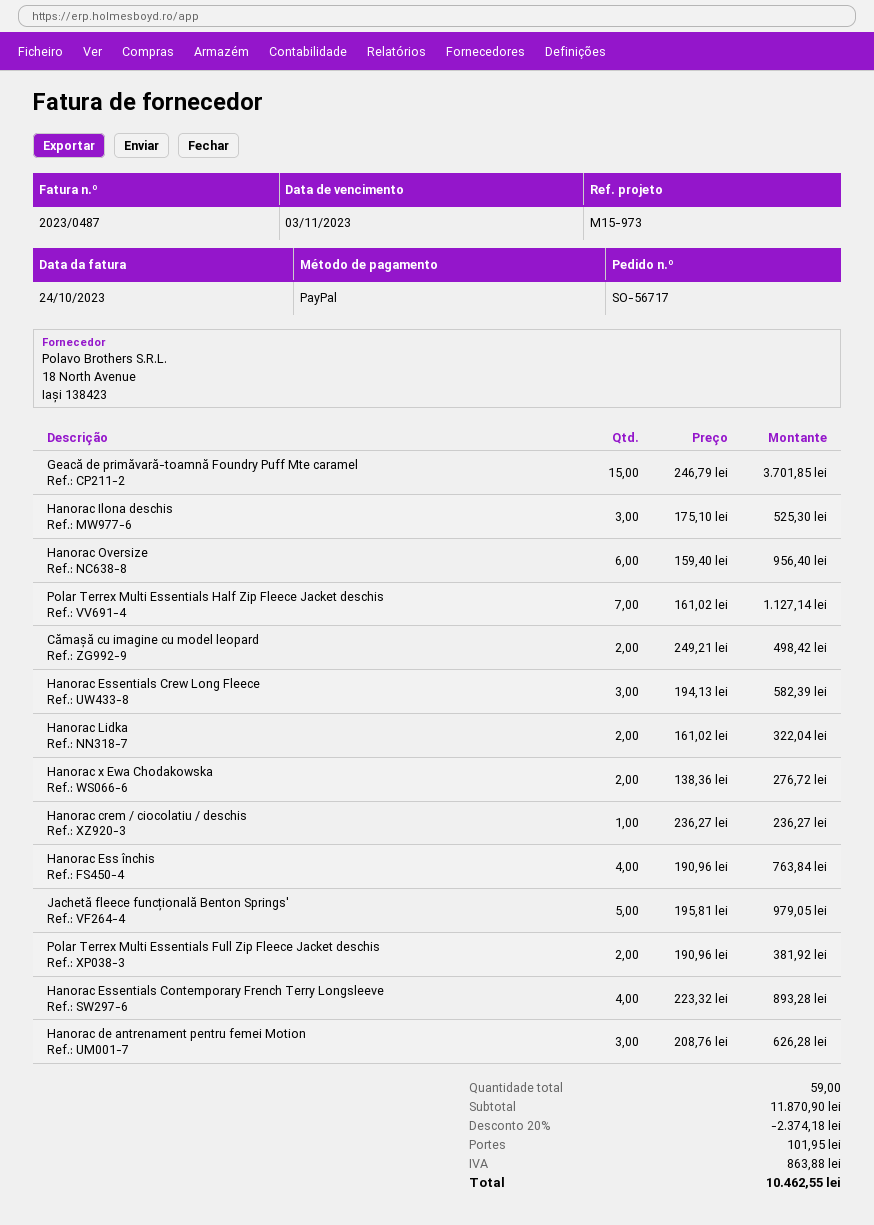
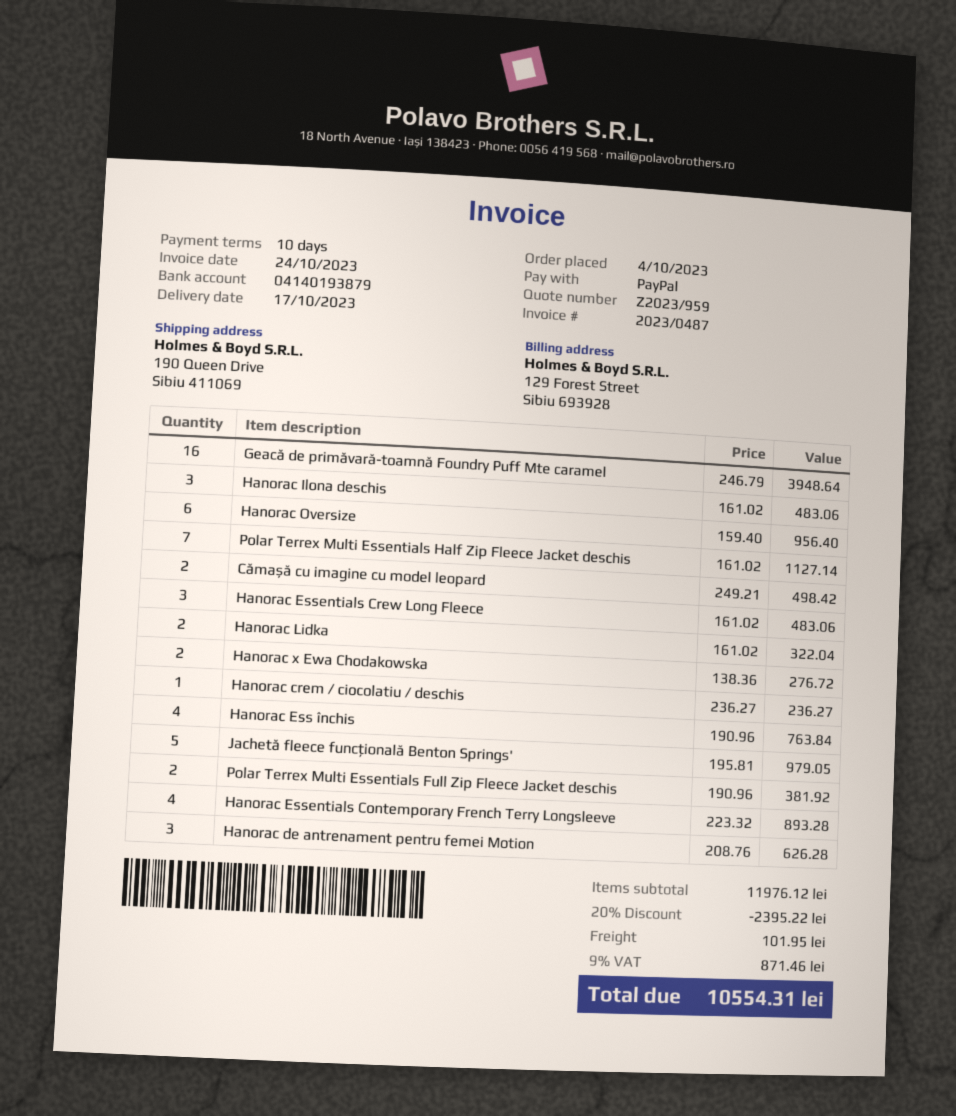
Geacă de primăvară-toamnă Foundry Puff Mte caramel: 15 x 246.79 = 3701.85 -> 16 x 246.79 = 3948.64
Hanorac Ilona deschis: 3 x 175.10 = 525.30 -> 3 x 161.02 = 483.06
Hanorac Essentials Crew Long Fleece: 3 x 194.13 = 582.39 -> 3 x 161.02 = 483.06
subtotal: 11870.90 -> 11976.12
discount: 20% = 2374.18 -> 20% = 2395.22
tax: 863.88 -> 871.46
total: 10462.55 -> 10554.31

